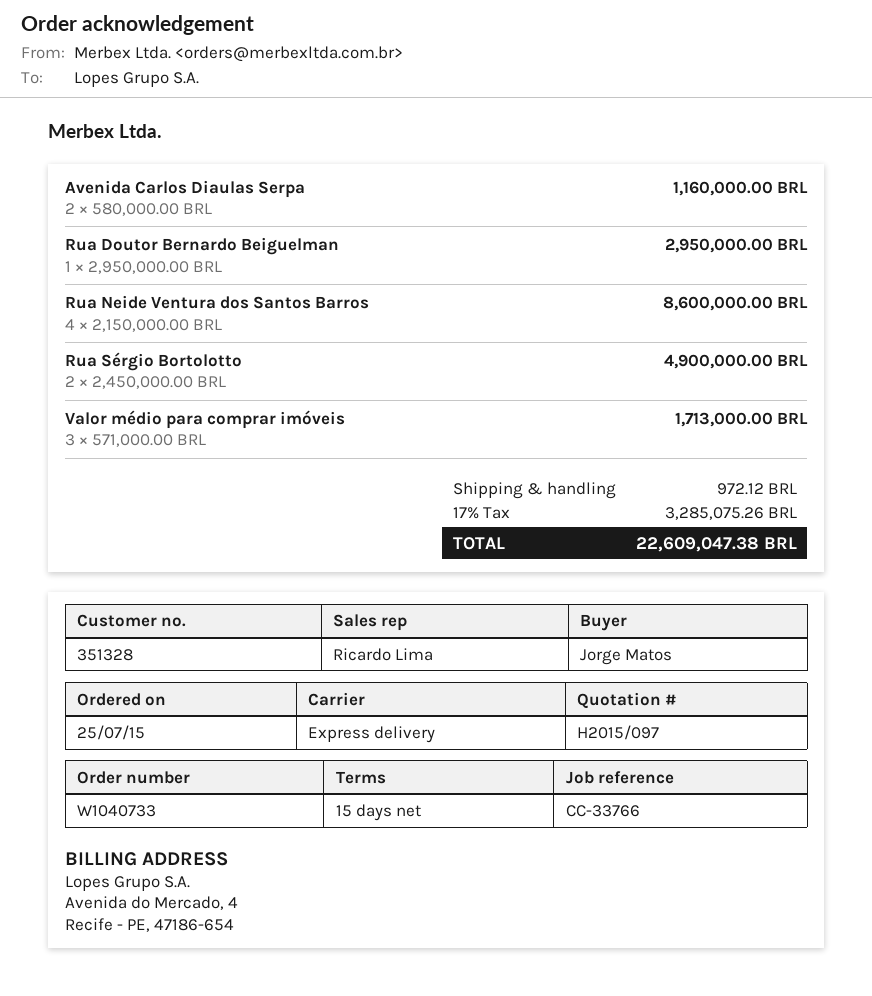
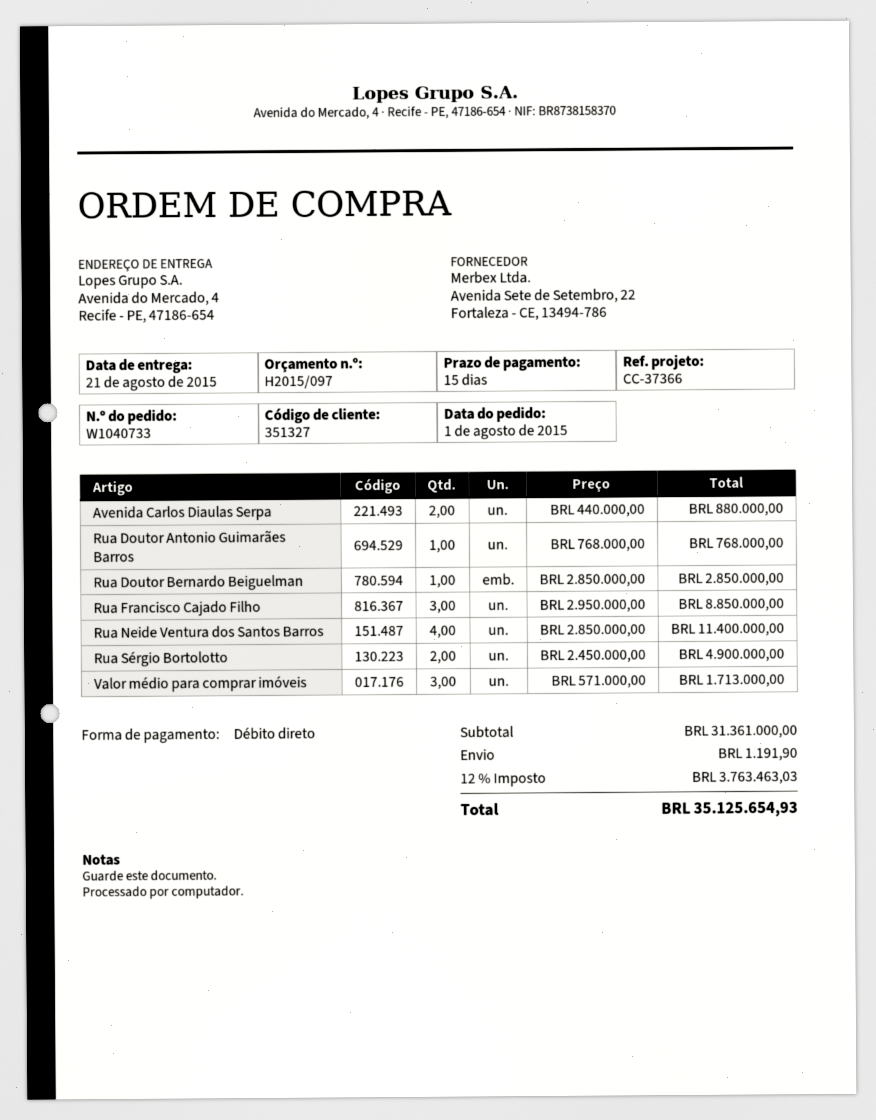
order date: 2015-07-25 -> 2015-08-01
customer number: 351328 -> 351327
reference: CC-33766 -> CC-37366
Avenida Carlos Diaulas Serpa: 2 x 580000.00 = 1160000.00 -> 2 x 440000.00 = 880000.00
Rua Doutor Bernardo Beiguelman: 1 x 2950000.00 = 2950000.00 -> 1 x 2850000.00 = 2850000.00
Rua Neide Ventura dos Santos Barros: 4 x 2150000.00 = 8600000.00 -> 4 x 2850000.00 = 11400000.00
Rua Doutor Antonio Guimarães Barros: none -> 1 x 768000.00 = 768000.00
Rua Francisco Cajado Filho: none -> 3 x 2950000.00 = 8850000.00
shipping: 972.12 -> 1191.90
tax: 17% = 3285075.26 -> 12% = 3763463.03
total: 22609047.38 -> 35125654.93

